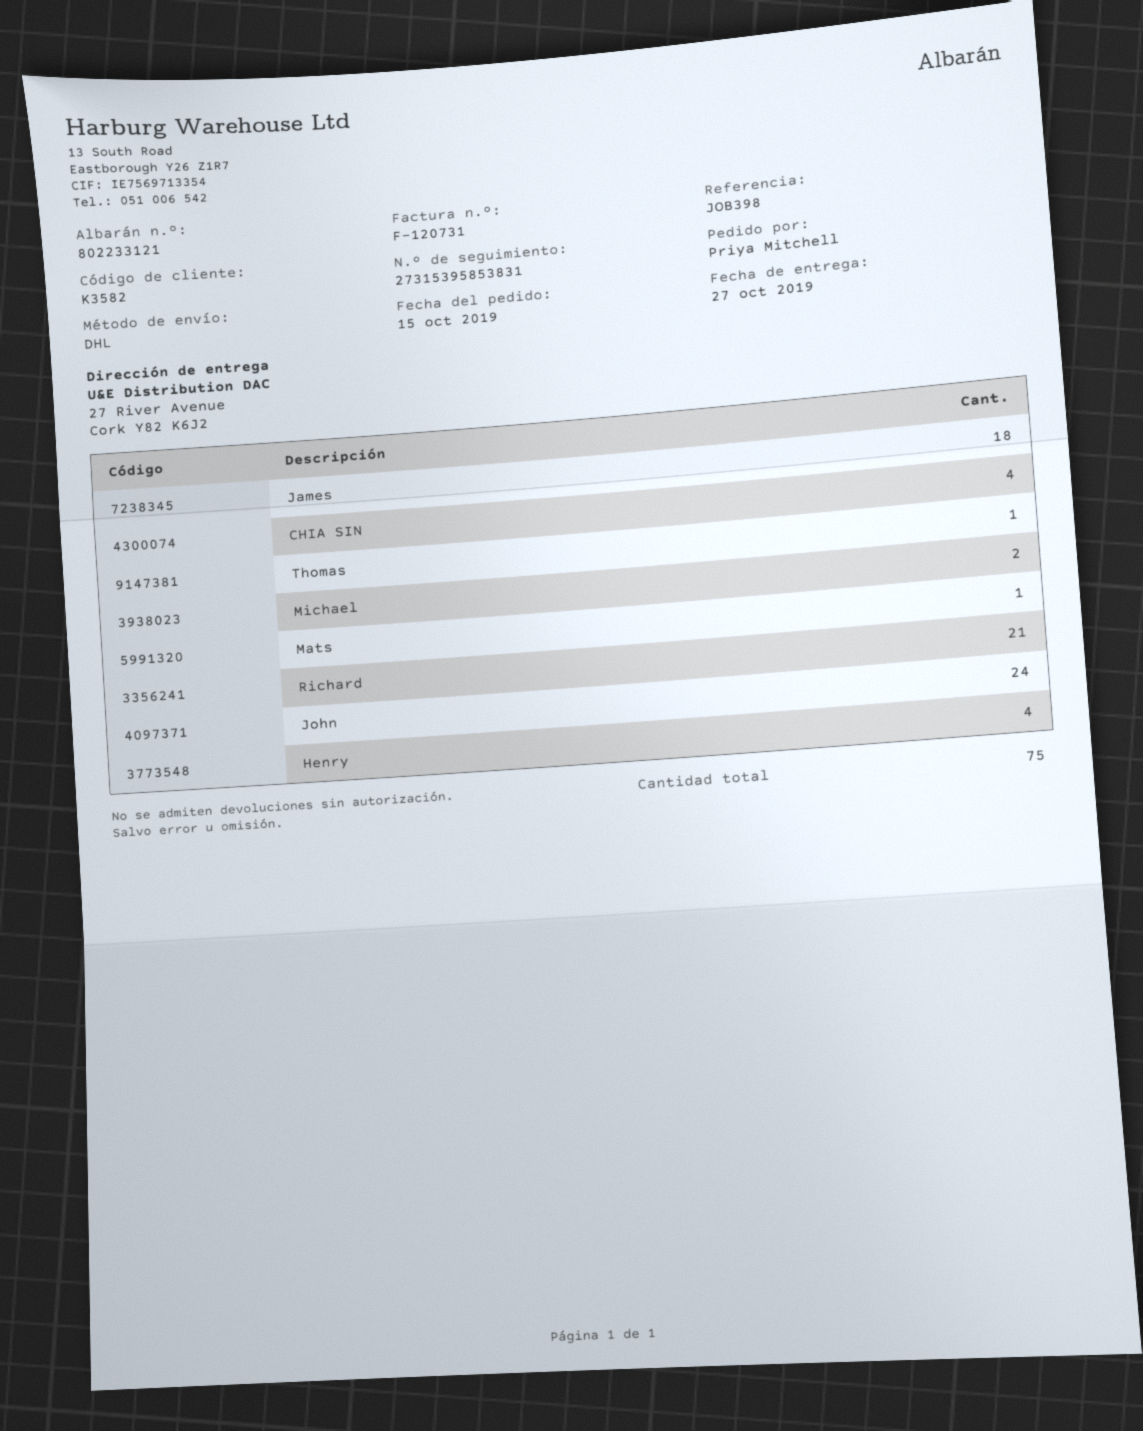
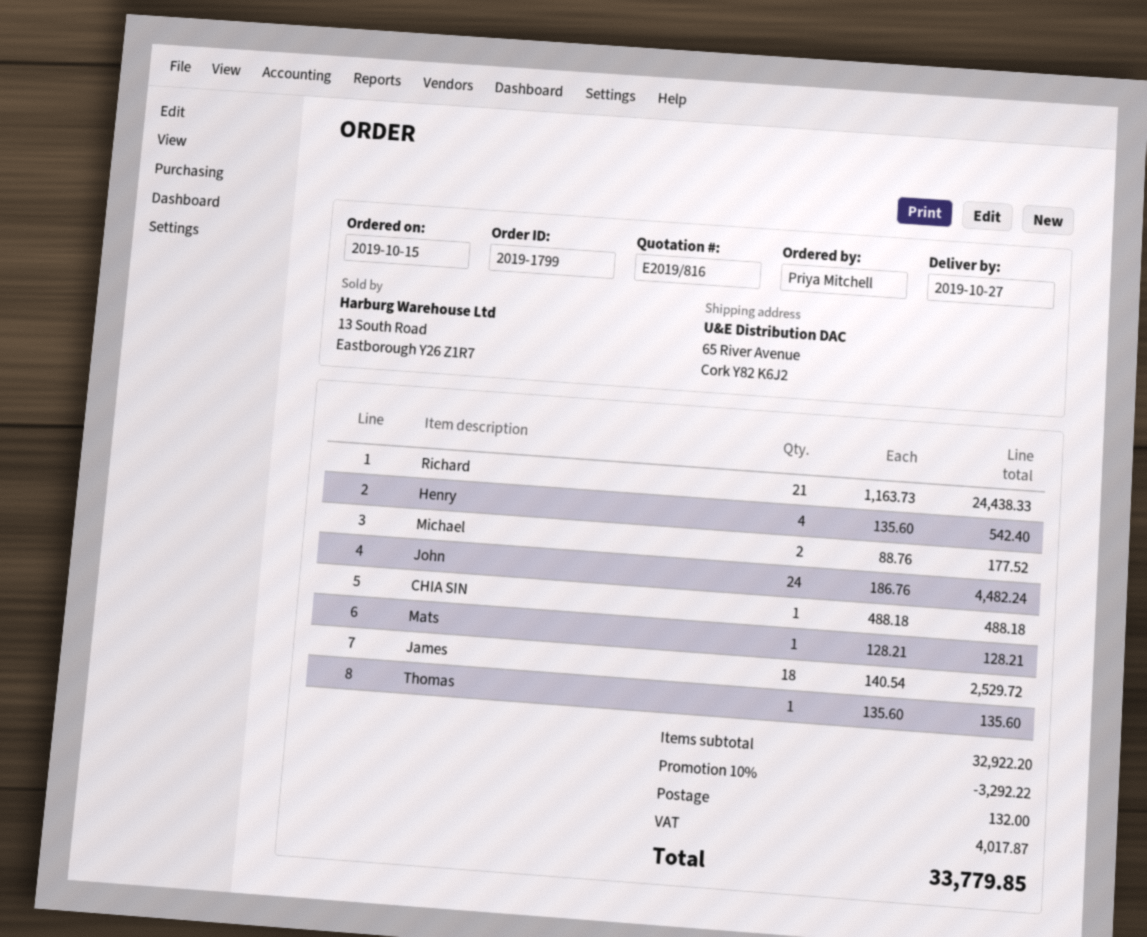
ship to: 27 River Avenue, Cork Y82 K6J2 -> 65 River Avenue, Cork Y82 K6J2
CHIA SIN: 4 -> 1

